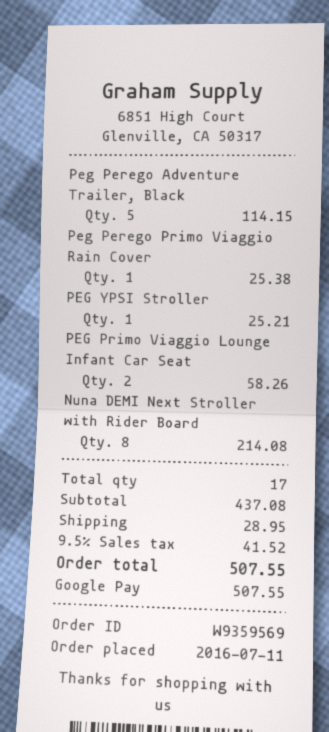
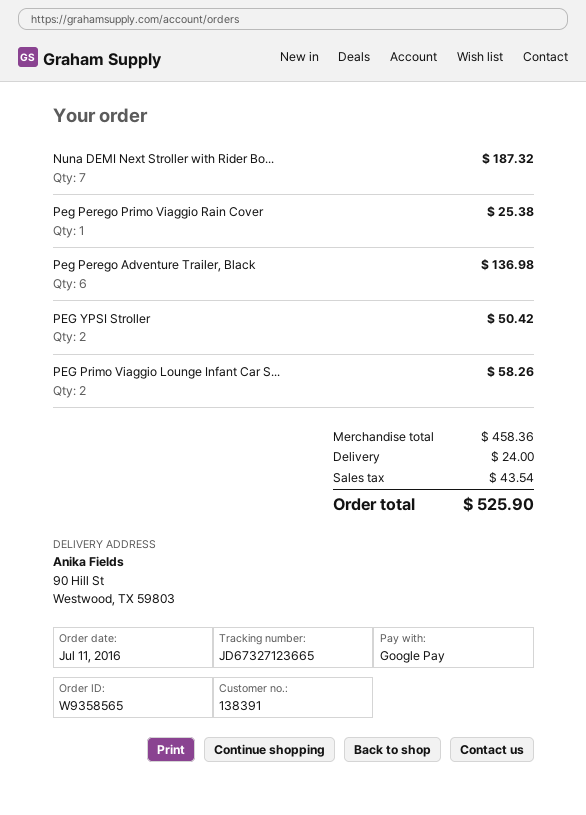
order number: W9359569 -> W9358565
Peg Perego Adventure Trailer, Black: 5 for 114.15 -> 6 for 136.98
PEG YPSI Stroller: 1 for 25.21 -> 2 for 50.42
Nuna DEMI Next Stroller with Rider Board: 8 for 214.08 -> 7 for 187.32
subtotal: 437.08 -> 458.36
shipping: 28.95 -> 24.00
tax: 41.52 -> 43.54
total: 507.55 -> 525.90

